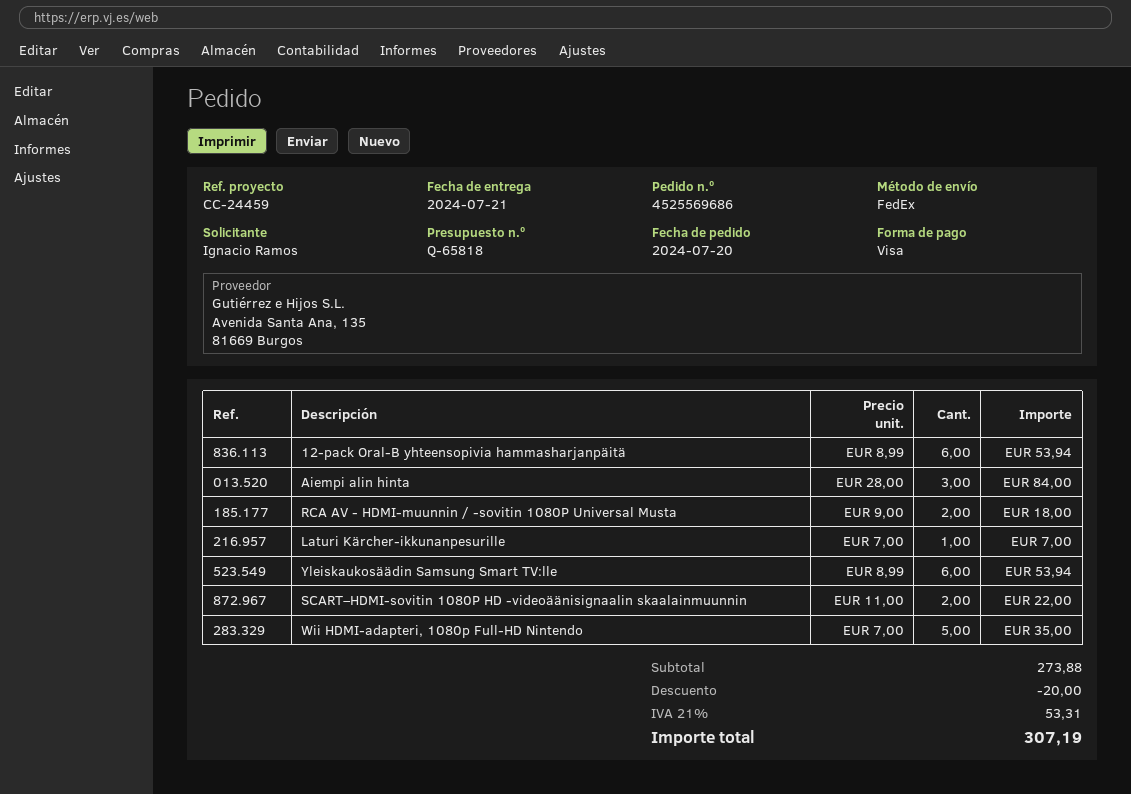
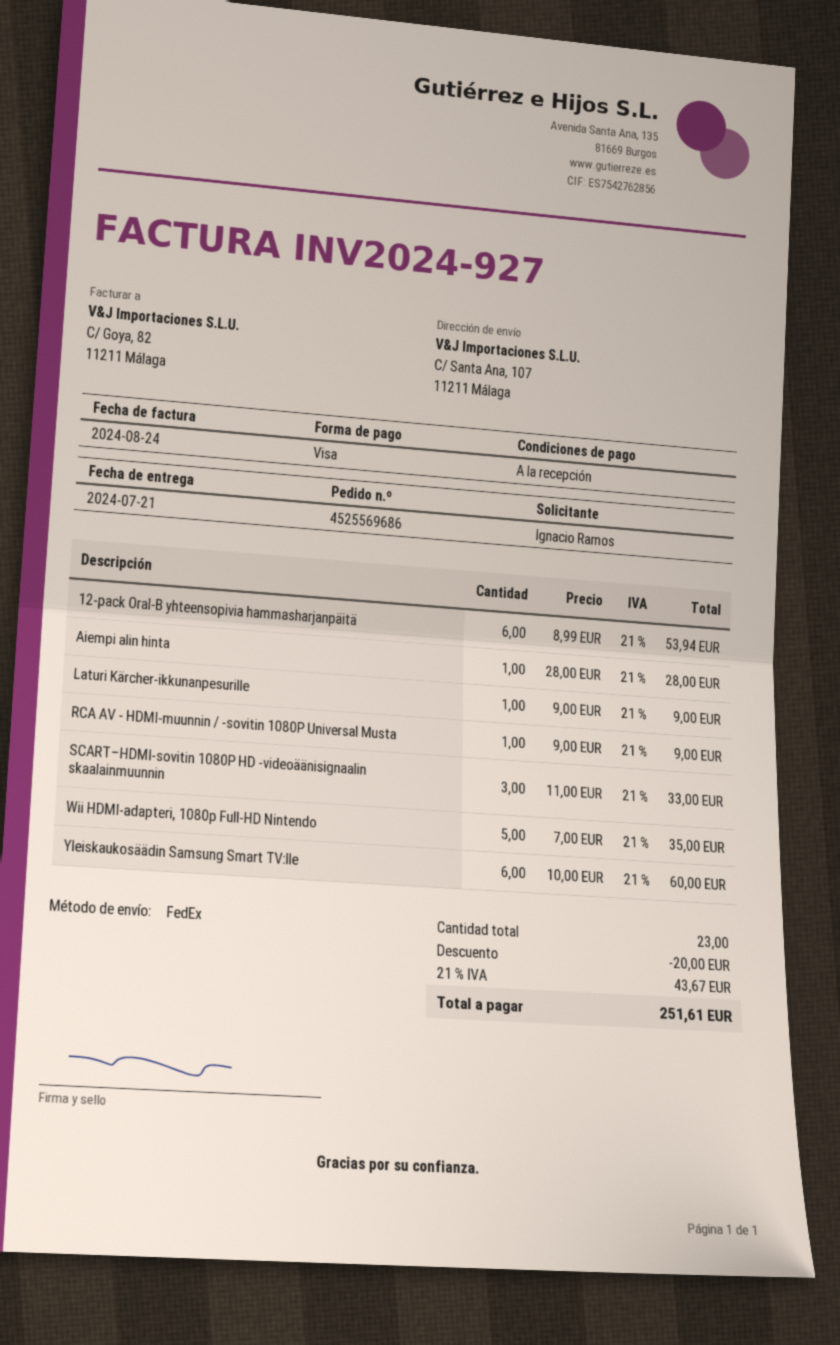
Aiempi alin hinta: 3 x 28.00 = 84.00 -> 1 x 28.00 = 28.00
RCA AV - HDMI-muunnin / -sovitin 1080P Universal Musta: 2 x 9.00 = 18.00 -> 1 x 9.00 = 9.00
Laturi Kärcher-ikkunanpesurille: 1 x 7.00 = 7.00 -> 1 x 9.00 = 9.00
Yleiskaukosäädin Samsung Smart TV:lle: 6 x 8.99 = 53.94 -> 6 x 10.00 = 60.00
SCART–HDMI-sovitin 1080P HD -videoäänisignaalin skaalainmuunnin: 2 x 11.00 = 22.00 -> 3 x 11.00 = 33.00
tax: 21% = 53.31 -> 21% = 43.67
total: 307.19 -> 251.61

